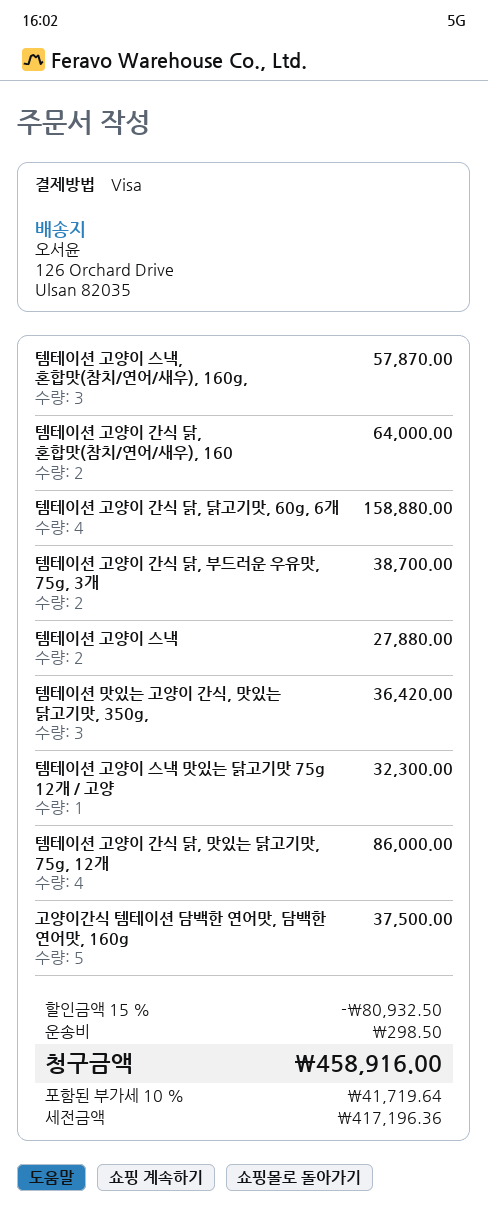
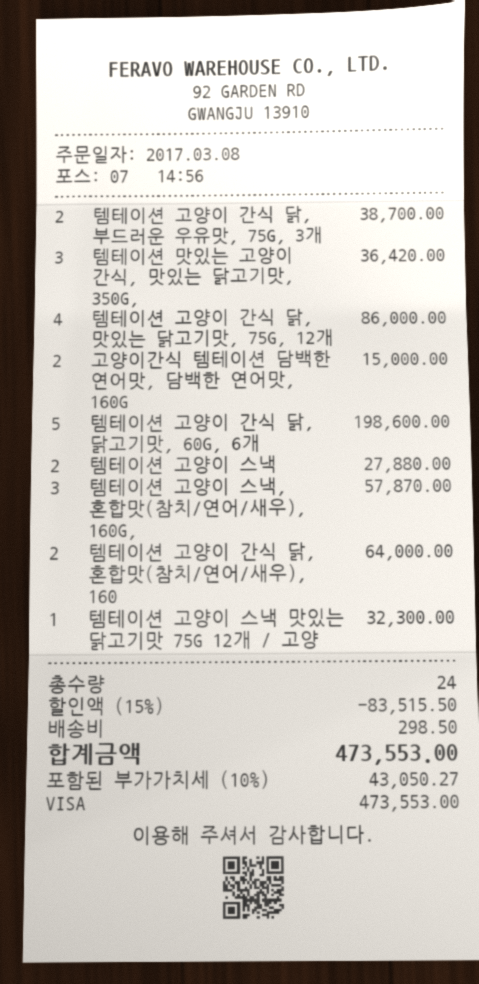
템테이션 고양이 간식 닭, 닭고기맛, 60g, 6개: 4 for 158880.00 -> 5 for 198600.00
고양이간식 템테이션 담백한 연어맛, 담백한 연어맛, 160g: 5 for 37500.00 -> 2 for 15000.00
discount: 15% = 80932.50 -> 15% = 83515.50
tax: 10% = 41719.64 -> 10% = 43050.27
total: 458916.00 -> 473553.00

